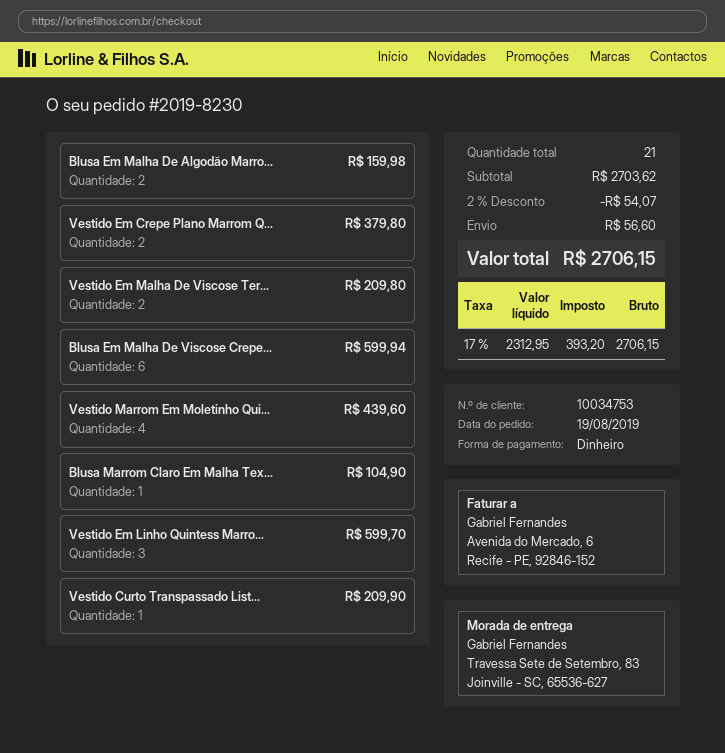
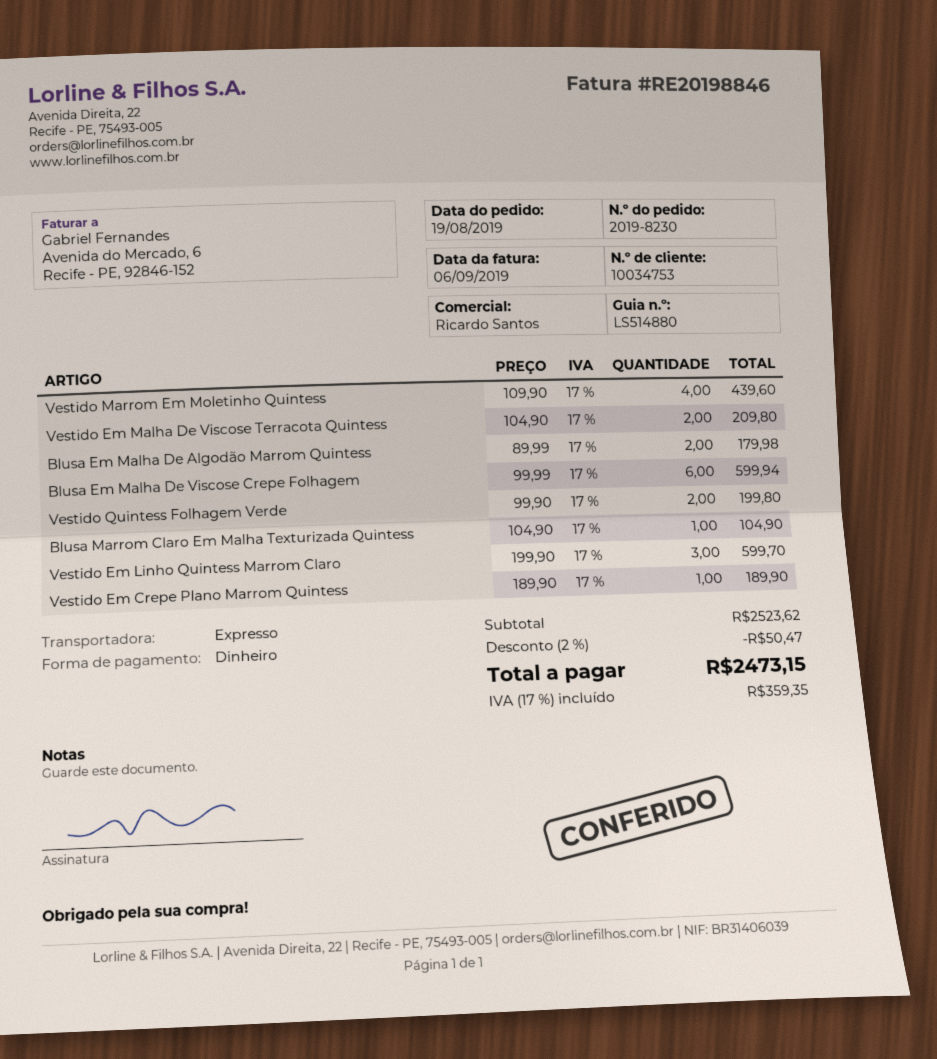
Blusa Em Malha De Algodão Marro...: 2 for 159.98 -> 2 for 179.98
Vestido Em Crepe Plano Marrom Q...: 2 for 379.80 -> 1 for 189.90
Vestido Curto Transpassado List...: 1 for 209.90 -> none
Vestido Quintess Folhagem Verde: none -> 2 for 199.80
subtotal: 2703.62 -> 2523.62
discount: 2% = 54.07 -> 2% = 50.47
shipping: 56.60 -> none
tax: 17% = 393.20 -> 17% = 359.35
total: 2706.15 -> 2473.15

